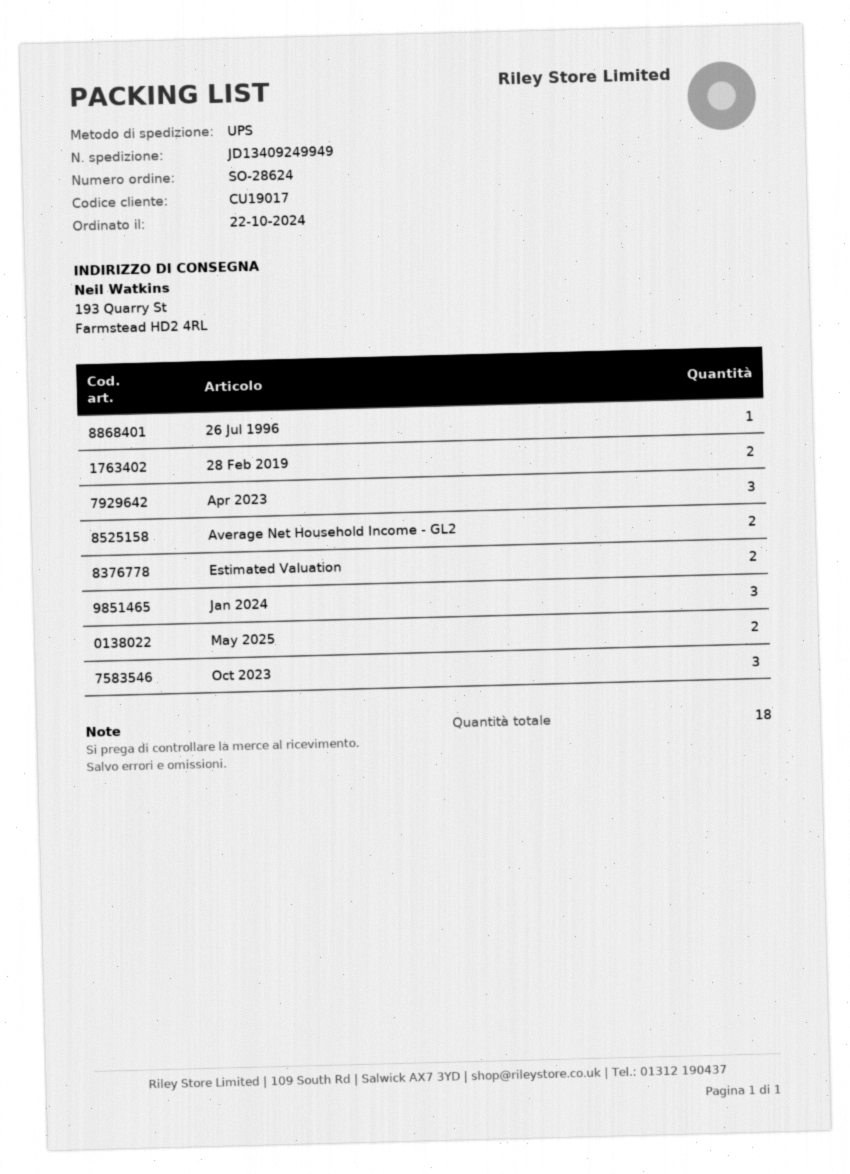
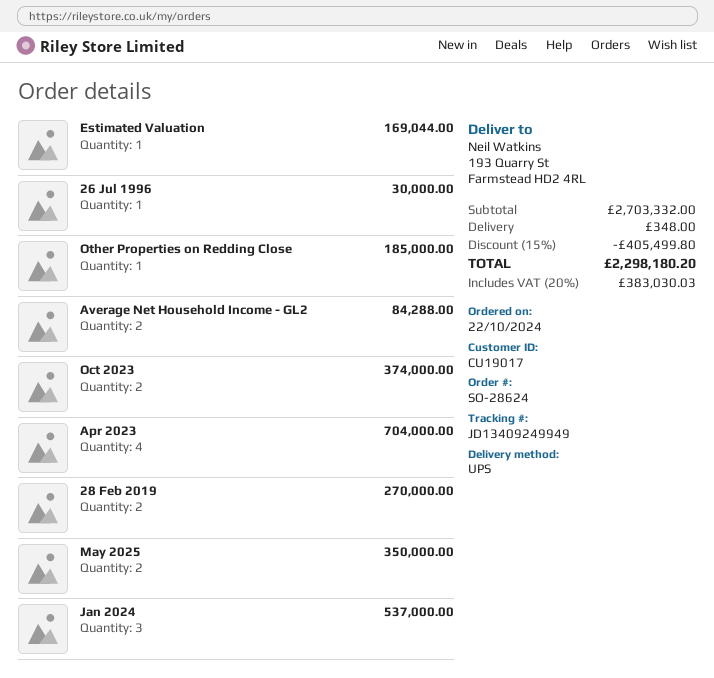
Apr 2023: 3 -> 4
Estimated Valuation: 2 -> 1
Oct 2023: 3 -> 2
Other Properties on Redding Close: none -> 1

